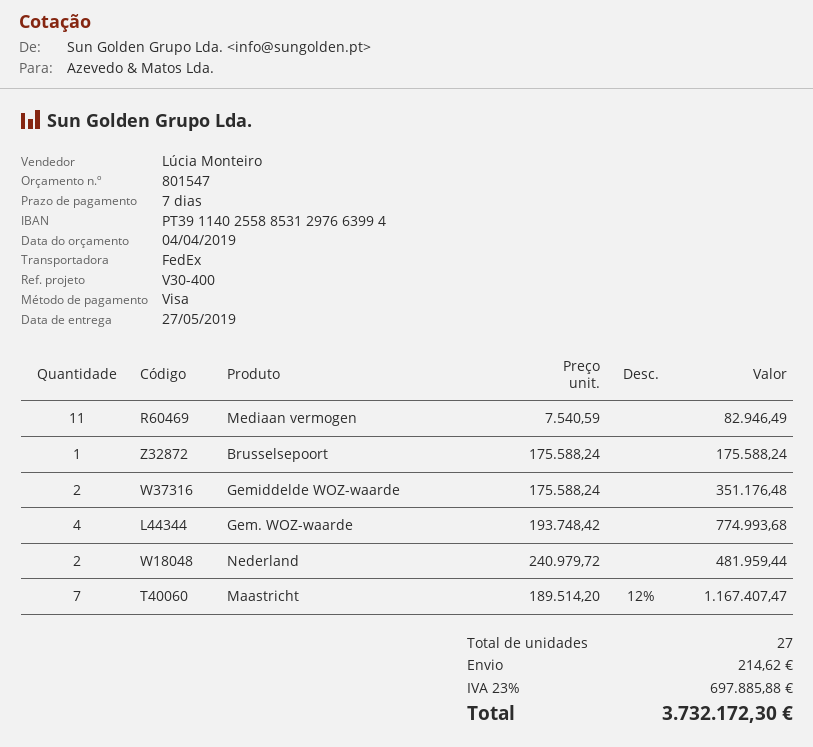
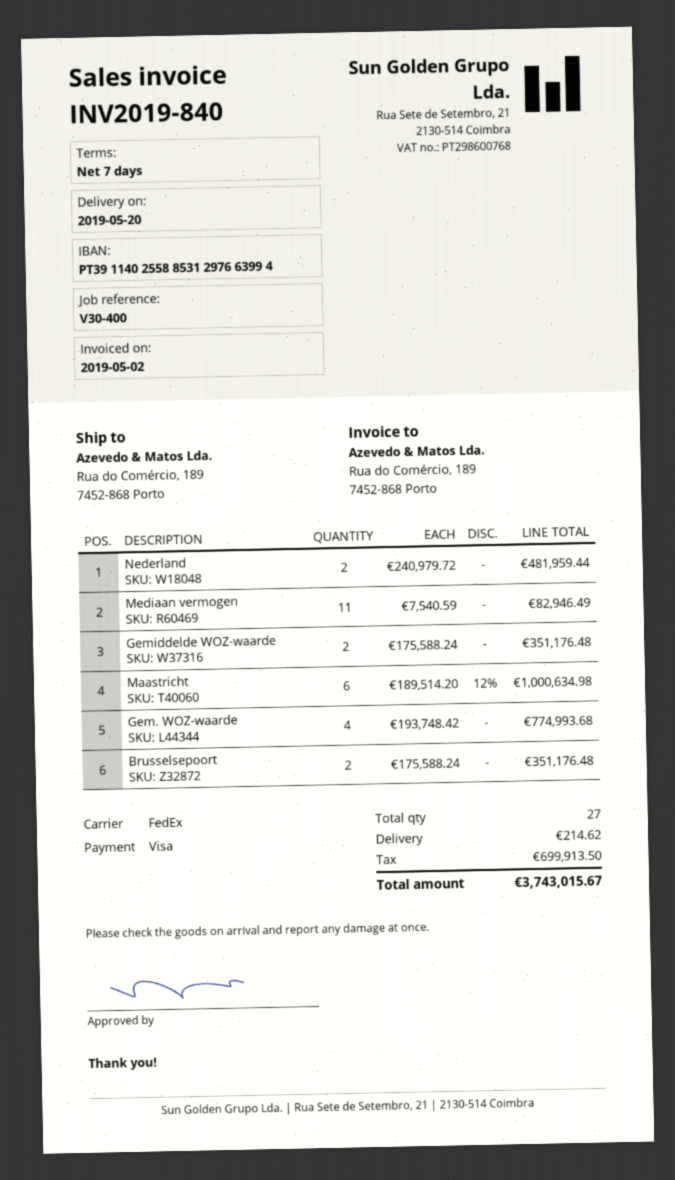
delivery date: 2019-05-27 -> 2019-05-20
Brusselsepoort: 1 x 175588.24 = 175588.24 -> 2 x 175588.24 = 351176.48
Maastricht: 7 x 189514.20 - 12% = 1167407.47 -> 6 x 189514.20 - 12% = 1000634.98
tax: 697885.88 -> 699913.50
total: 3732172.30 -> 3743015.67

